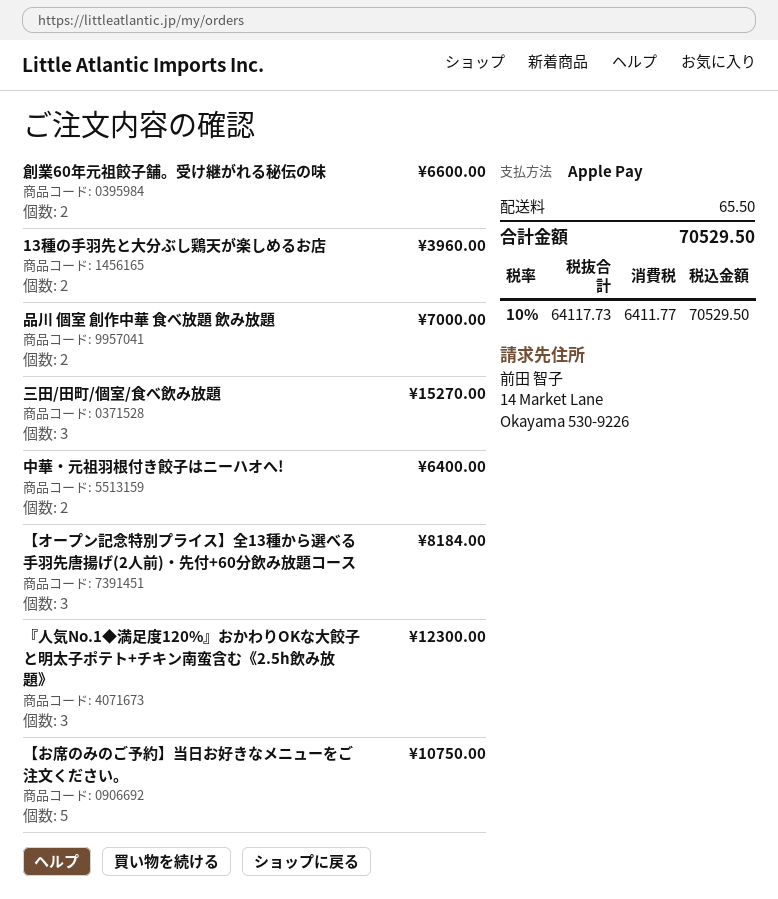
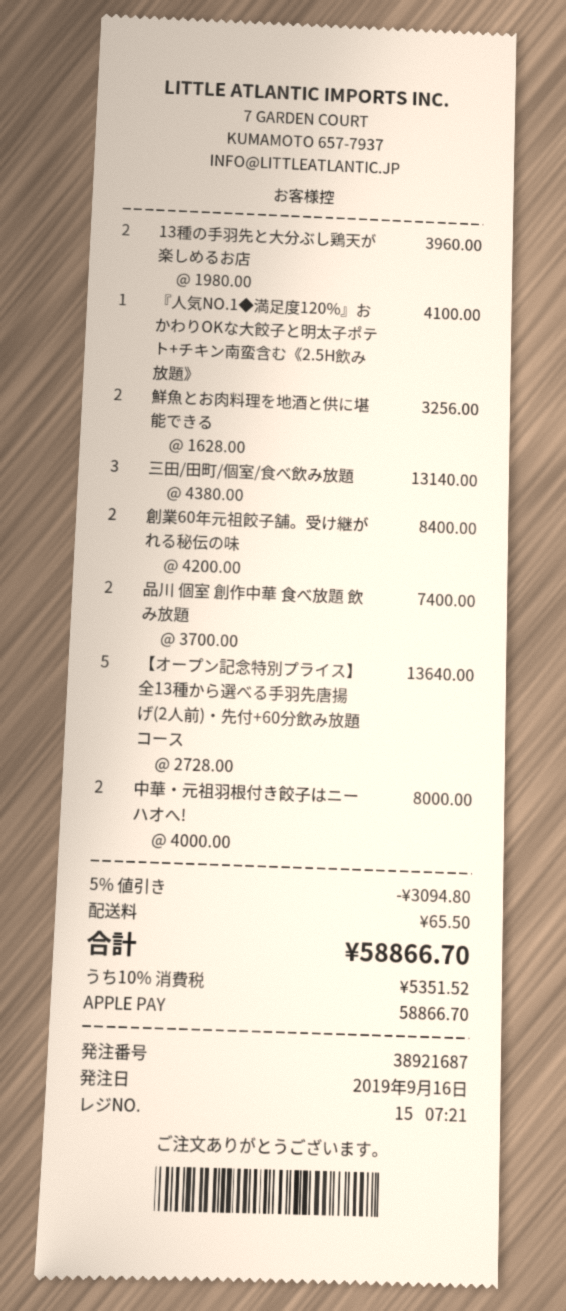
創業60年元祖餃子舗。受け継がれる秘伝の味: 2 for 6600.00 -> 2 for 8400.00
品川 個室 創作中華 食べ放題 飲み放題: 2 for 7000.00 -> 2 for 7400.00
三田/田町/個室/食べ飲み放題: 3 for 15270.00 -> 3 for 13140.00
中華・元祖羽根付き餃子はニーハオへ!: 2 for 6400.00 -> 2 for 8000.00
【オープン記念特別プライス】全13種から選べる手羽先唐揚げ(2人前)・先付+60分飲み放題コース: 3 for 8184.00 -> 5 for 13640.00
『人気No.1◆満足度120%』おかわりOKな大餃子と明太子ポテト+チキン南蛮含む《2.5h飲み放題》: 3 for 12300.00 -> 1 for 4100.00
【お席のみのご予約】当日お好きなメニューをご注文ください。: 5 for 10750.00 -> none
鮮魚とお肉料理を地酒と供に堪能できる: none -> 2 for 3256.00
discount: none -> 5% = 3094.80
tax: 10% = 6411.77 -> 10% = 5351.52
total: 70529.50 -> 58866.70

